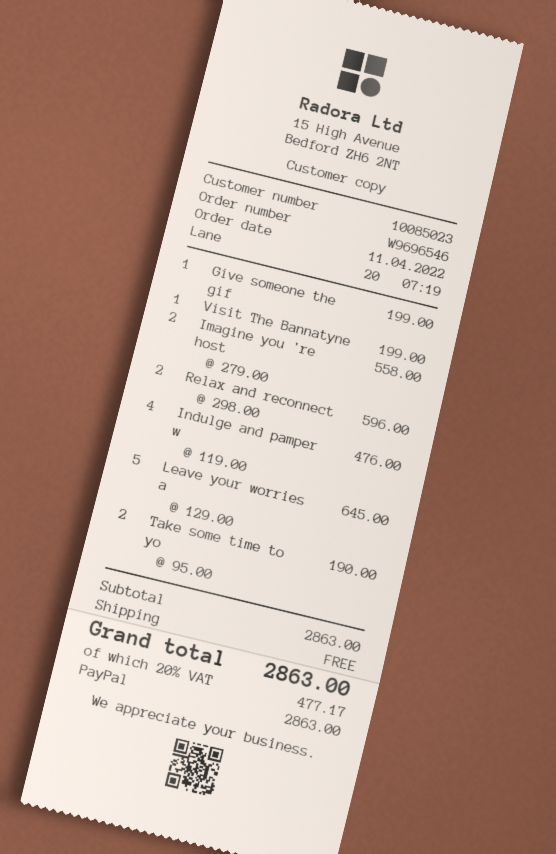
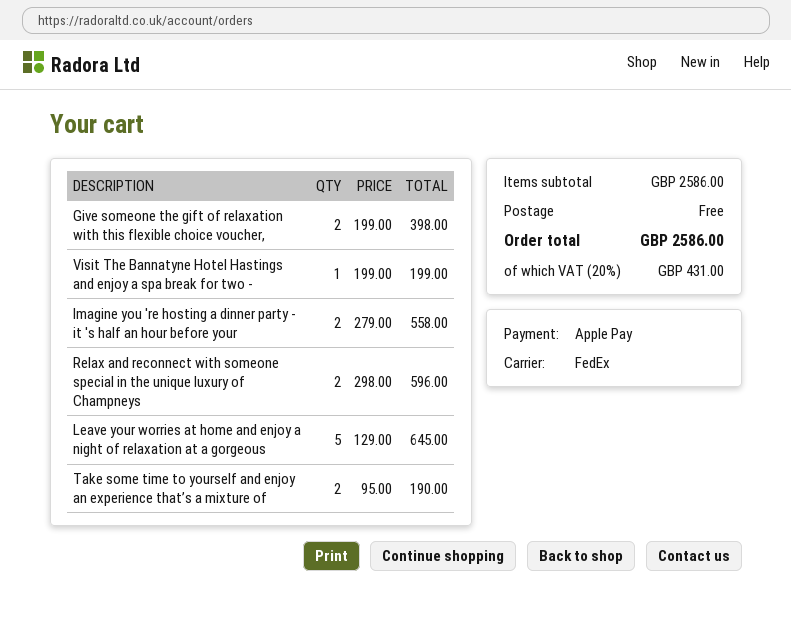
payment method: PayPal -> Apple Pay
Give someone the gif: 1 x 199.00 = 199.00 -> 2 x 199.00 = 398.00
Indulge and pamper w: 4 x 119.00 = 476.00 -> none
subtotal: 2863.00 -> 2586.00
tax: 20% = 477.17 -> 20% = 431.00
total: 2863.00 -> 2586.00

